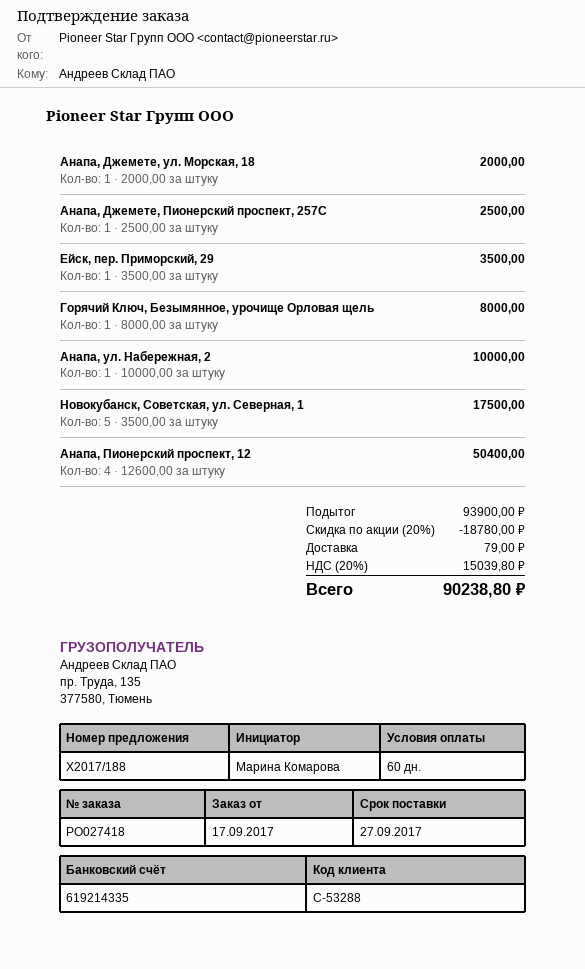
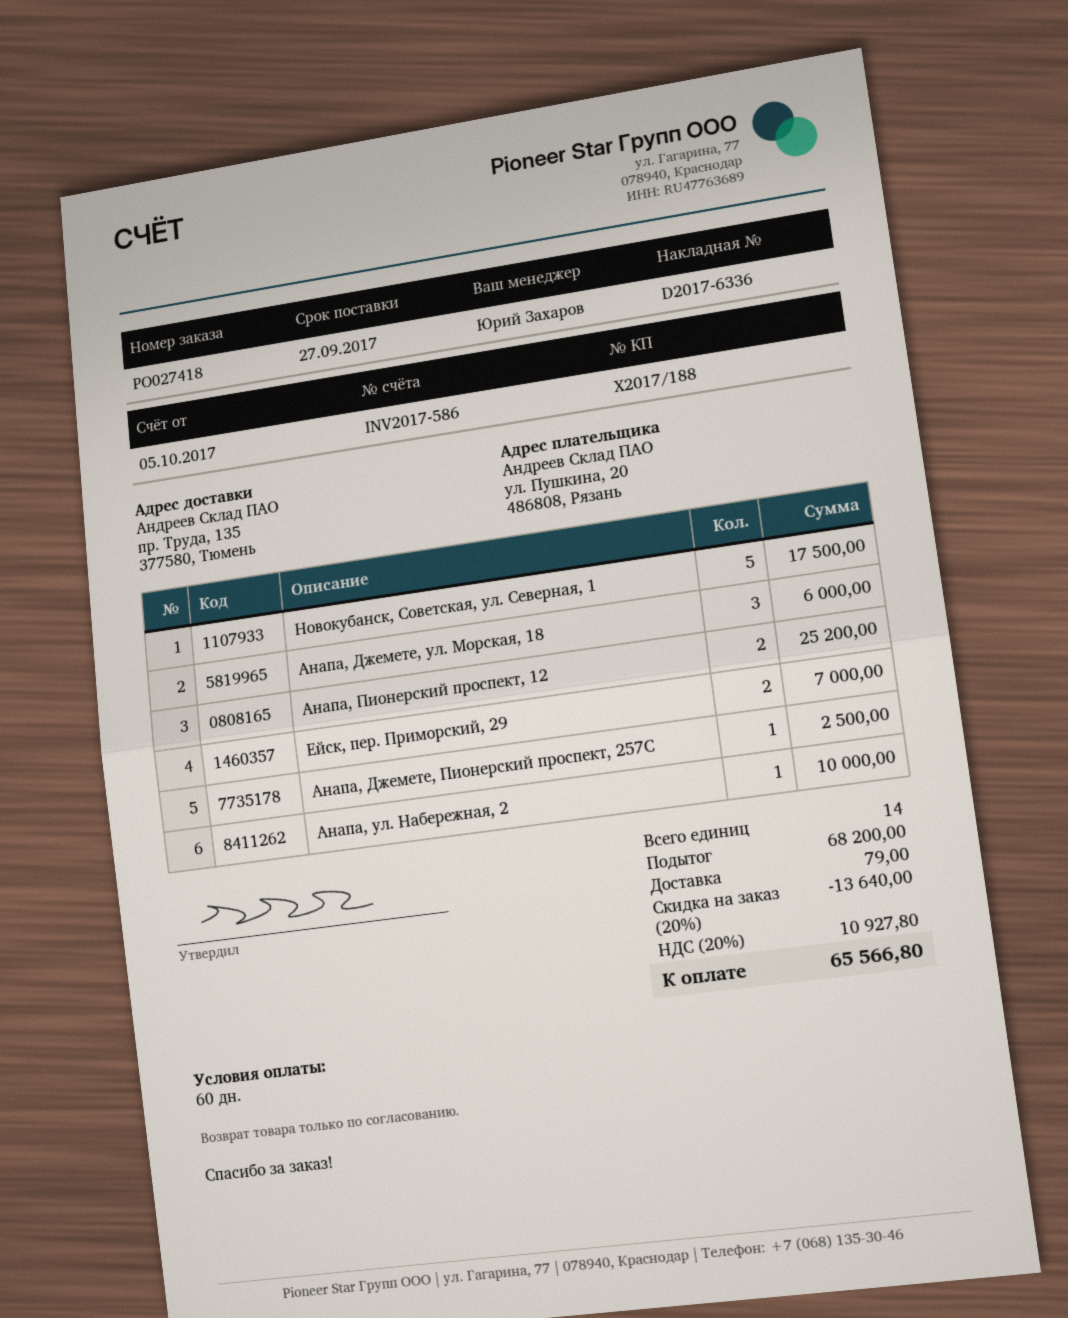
Анапа, Джемете, ул. Морская, 18: 1 for 2000.00 -> 3 for 6000.00
Ейск, пер. Приморский, 29: 1 for 3500.00 -> 2 for 7000.00
Горячий Ключ, Безымянное, урочище Орловая щель: 1 for 8000.00 -> none
Анапа, Пионерский проспект, 12: 4 for 50400.00 -> 2 for 25200.00
subtotal: 93900.00 -> 68200.00
discount: 20% = 18780.00 -> 20% = 13640.00
tax: 20% = 15039.80 -> 20% = 10927.80
total: 90238.80 -> 65566.80

